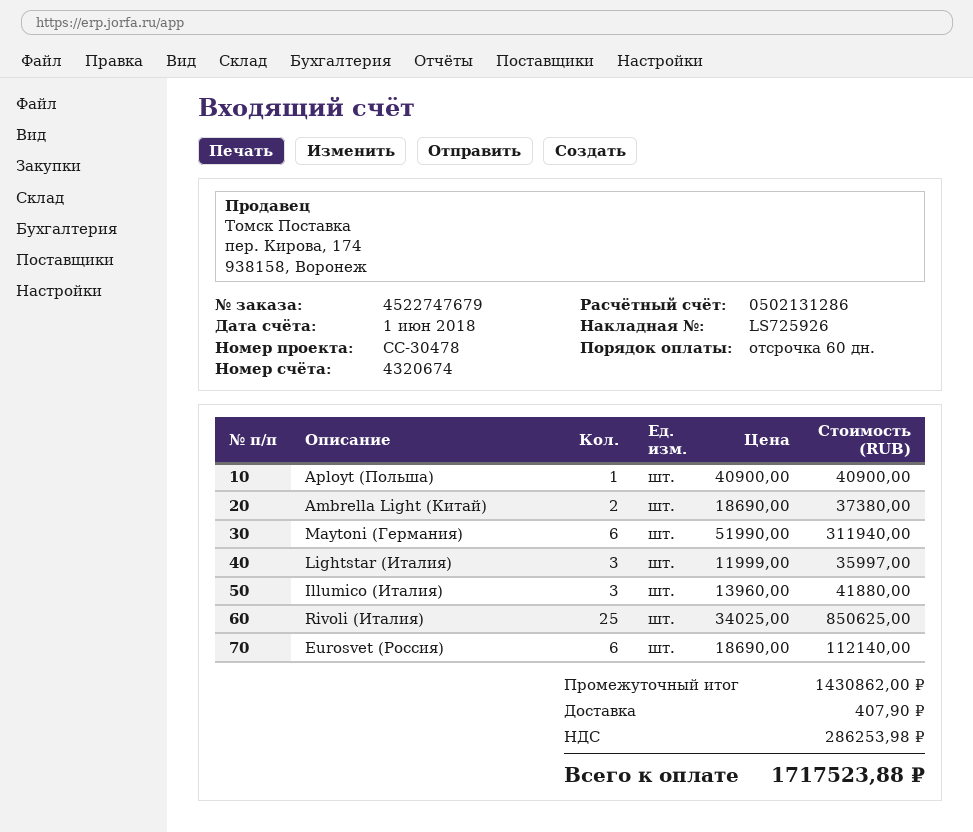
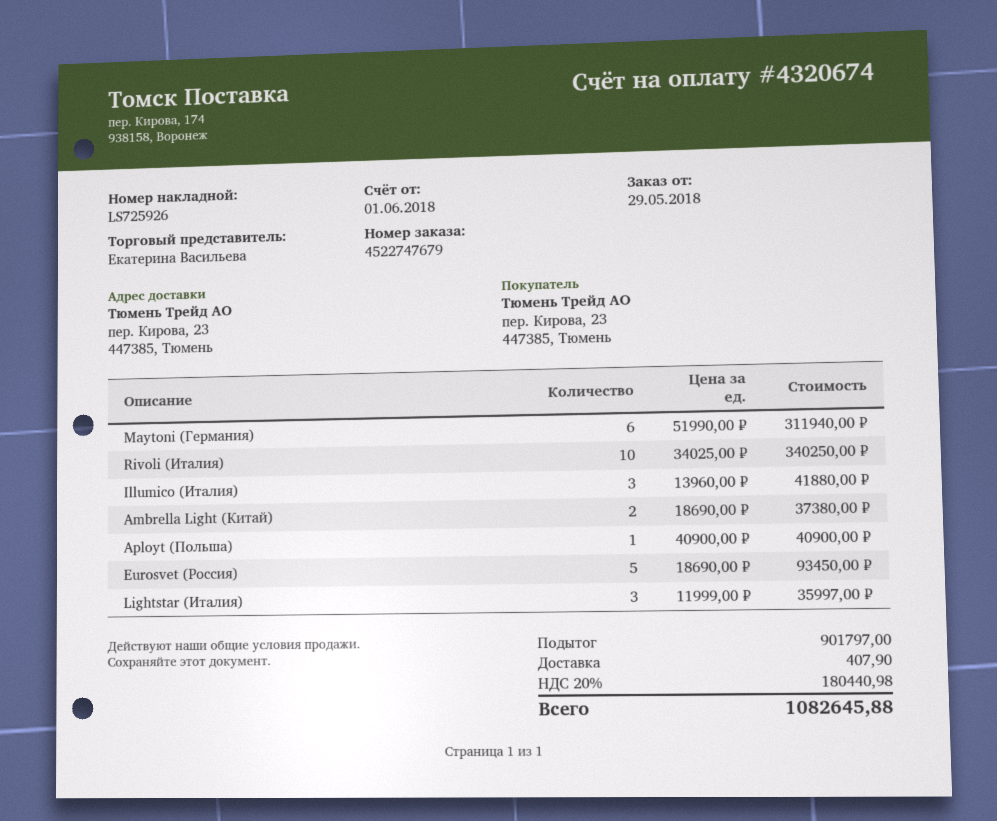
Rivoli (Италия): 25 x 34025.00 = 850625.00 -> 10 x 34025.00 = 340250.00
Eurosvet (Россия): 6 x 18690.00 = 112140.00 -> 5 x 18690.00 = 93450.00
subtotal: 1430862.00 -> 901797.00
tax: 286253.98 -> 180440.98
total: 1717523.88 -> 1082645.88

